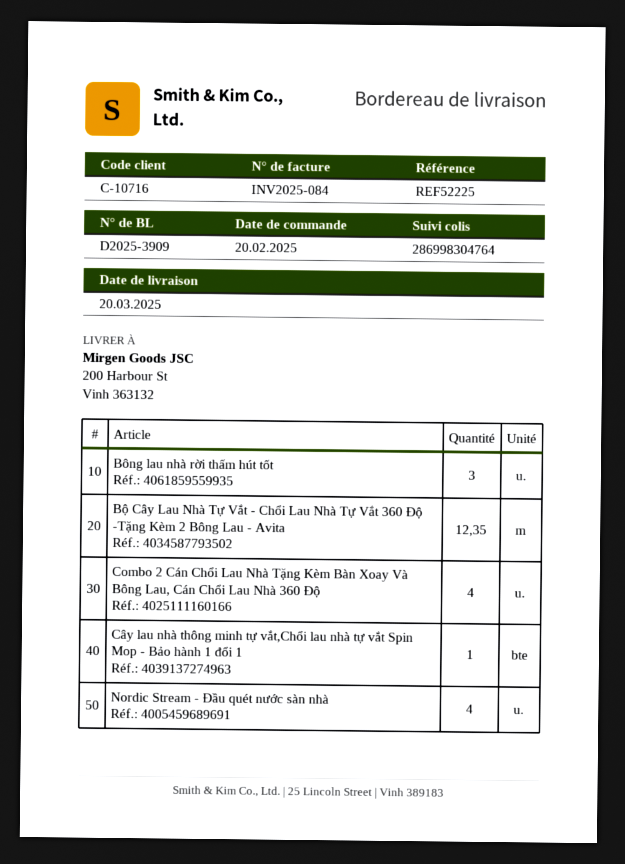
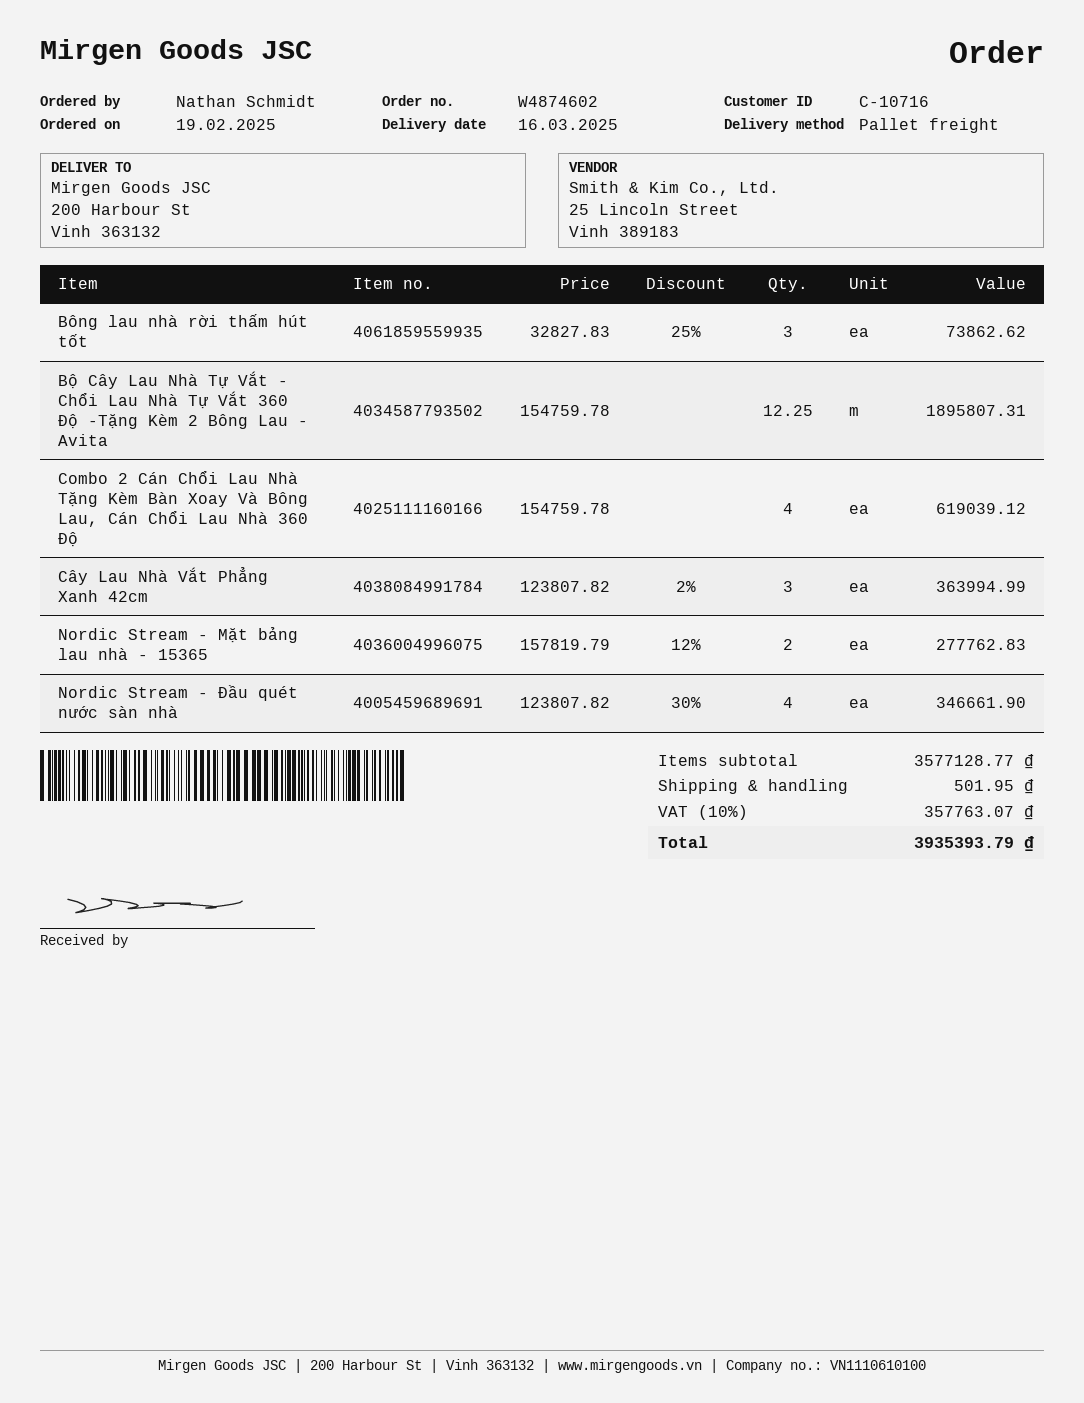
order date: 2025-02-20 -> 2025-02-19
delivery date: 2025-03-20 -> 2025-03-16
Bộ Cây Lau Nhà Tự Vắt - Chổi Lau Nhà Tự Vắt 360 Độ -Tặng Kèm 2 Bông Lau - Avita: 12.35 -> 12.25
Cây lau nhà thông minh tự vắt,Chổi lau nhà tự vắt Spin Mop - Bảo hành 1 đổi 1: 1 -> none
Cây Lau Nhà Vắt Phẳng Xanh 42cm: none -> 3
Nordic Stream - Mặt bảng lau nhà - 15365: none -> 2

